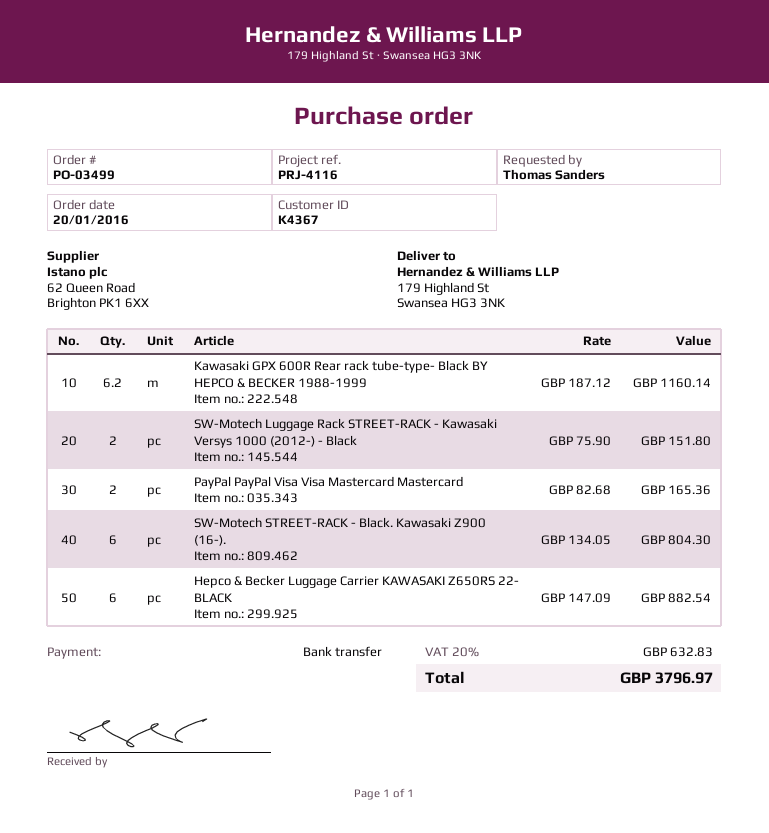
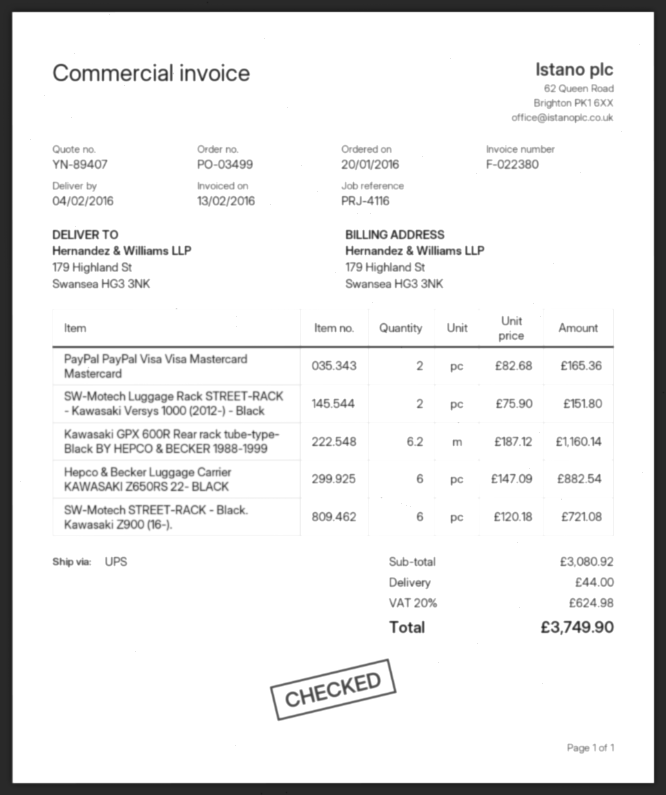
SW-Motech STREET-RACK - Black. Kawasaki Z900 (16-).: 6 x 134.05 = 804.30 -> 6 x 120.18 = 721.08
shipping: none -> 44.00
tax: 20% = 632.83 -> 20% = 624.98
total: 3796.97 -> 3749.90

